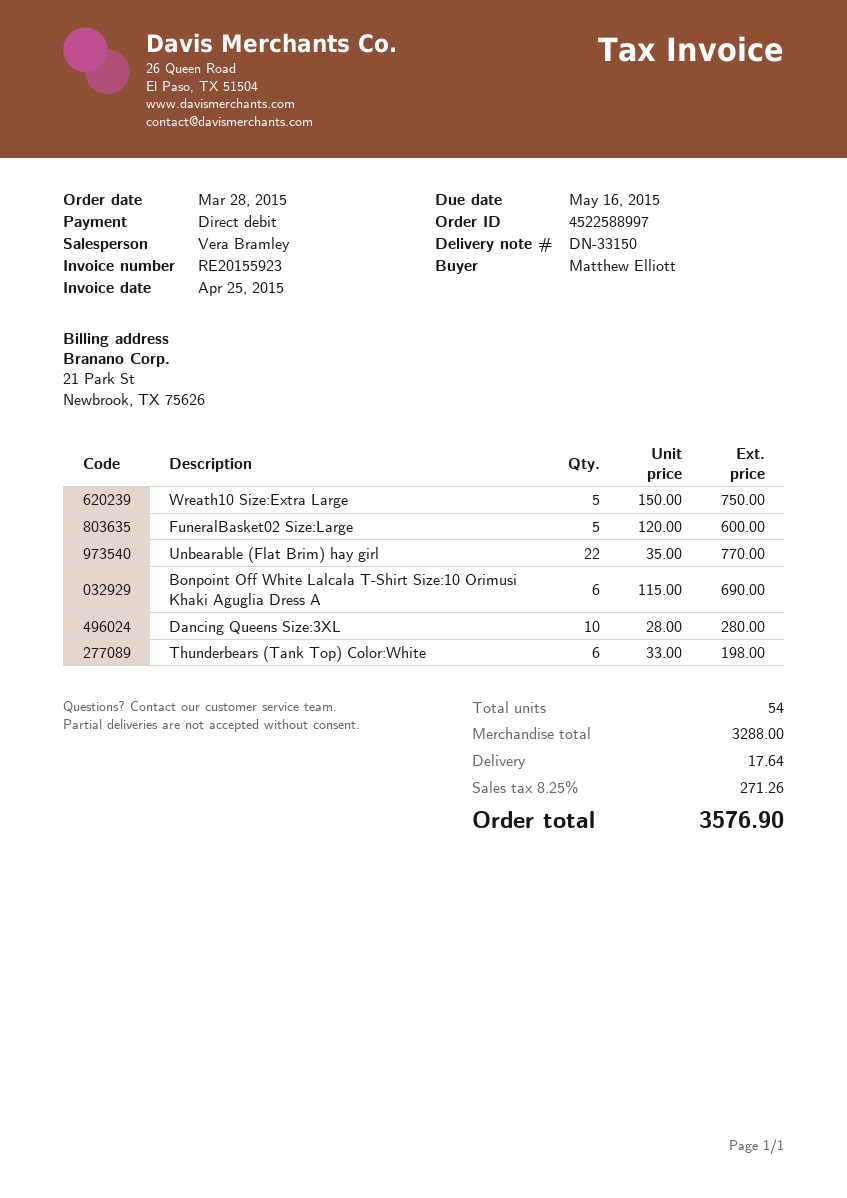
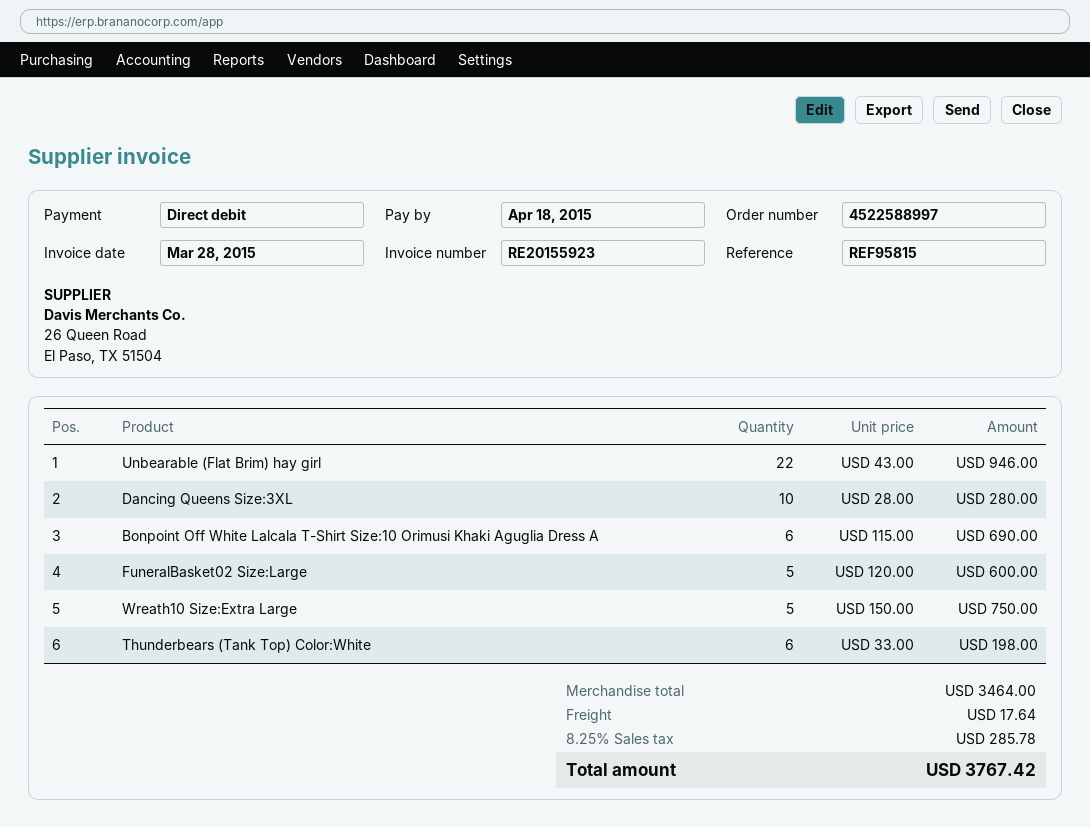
invoice date: 2015-04-25 -> 2015-03-28
due date: 2015-05-16 -> 2015-04-18
Unbearable (Flat Brim) hay girl: 22 x 35.00 = 770.00 -> 22 x 43.00 = 946.00
subtotal: 3288.00 -> 3464.00
tax: 8.25% = 271.26 -> 8.25% = 285.78
total: 3576.90 -> 3767.42

